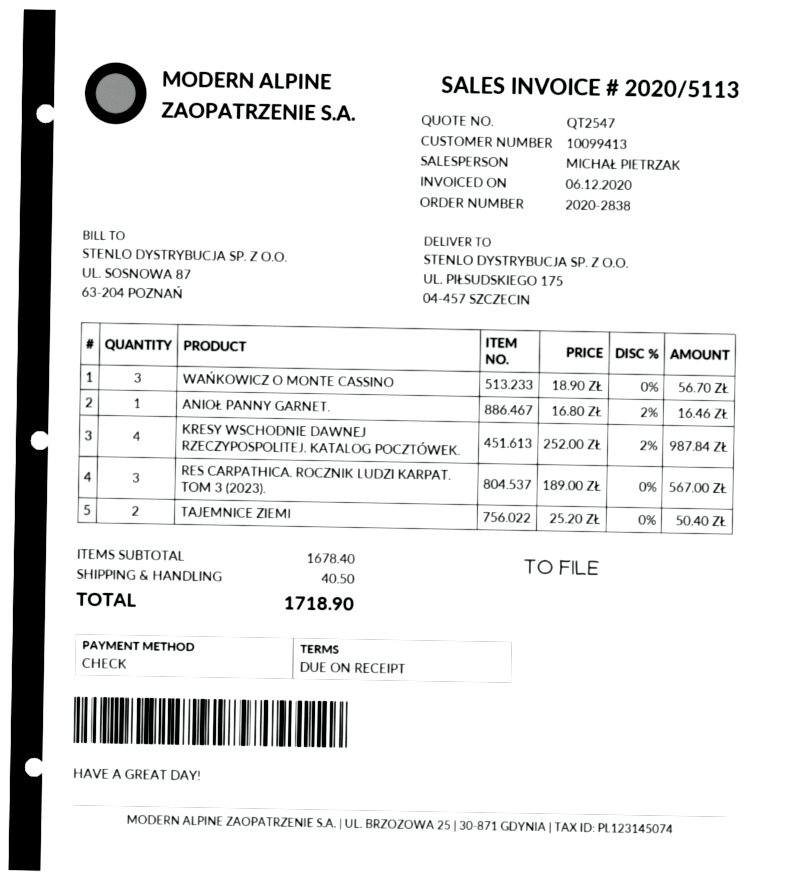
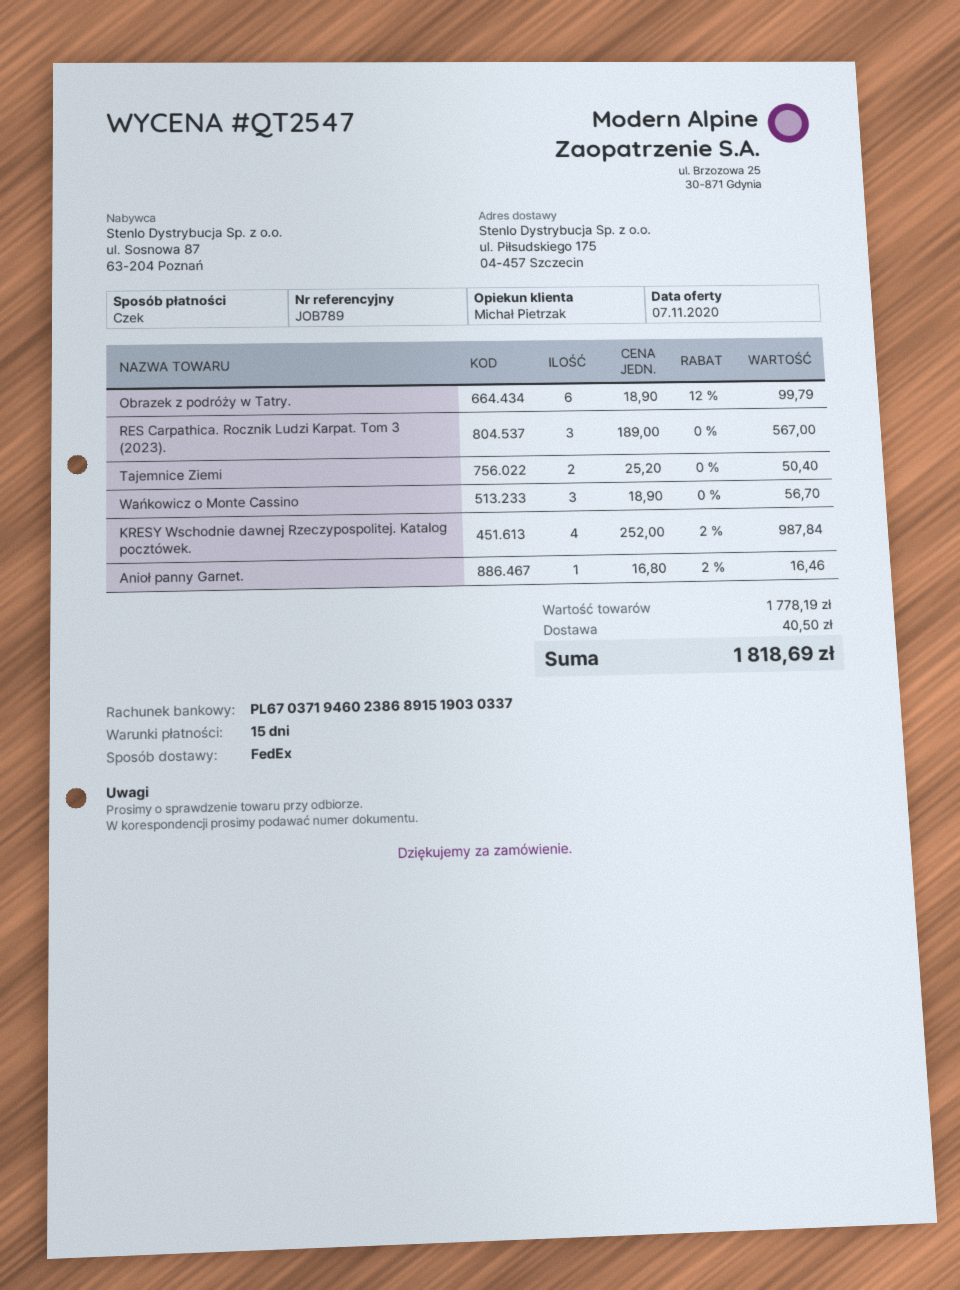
payment terms: on receipt -> 15 days
Obrazek z podróży w Tatry.: none -> 6 x 18.90 - 12% = 99.79
subtotal: 1678.40 -> 1778.19
total: 1718.90 -> 1818.69

